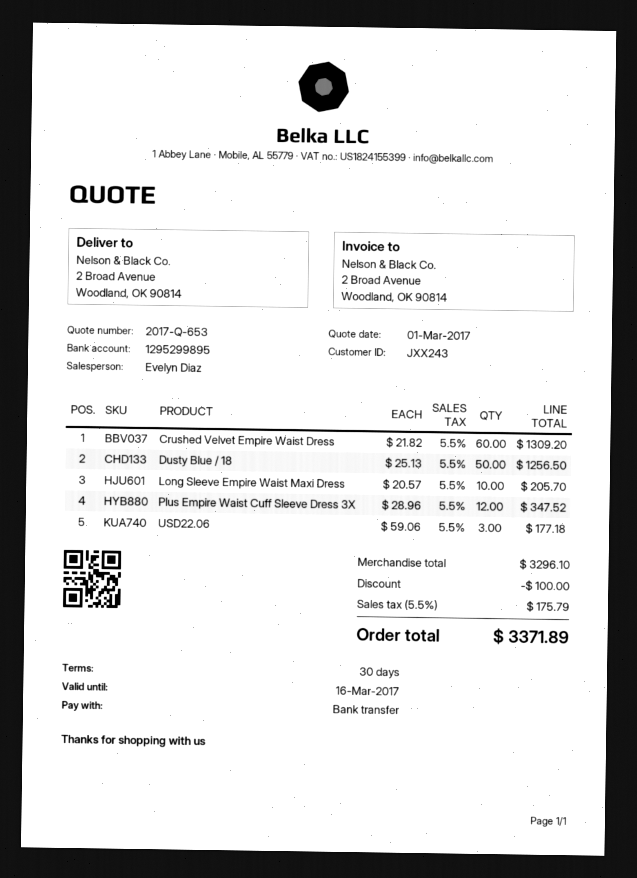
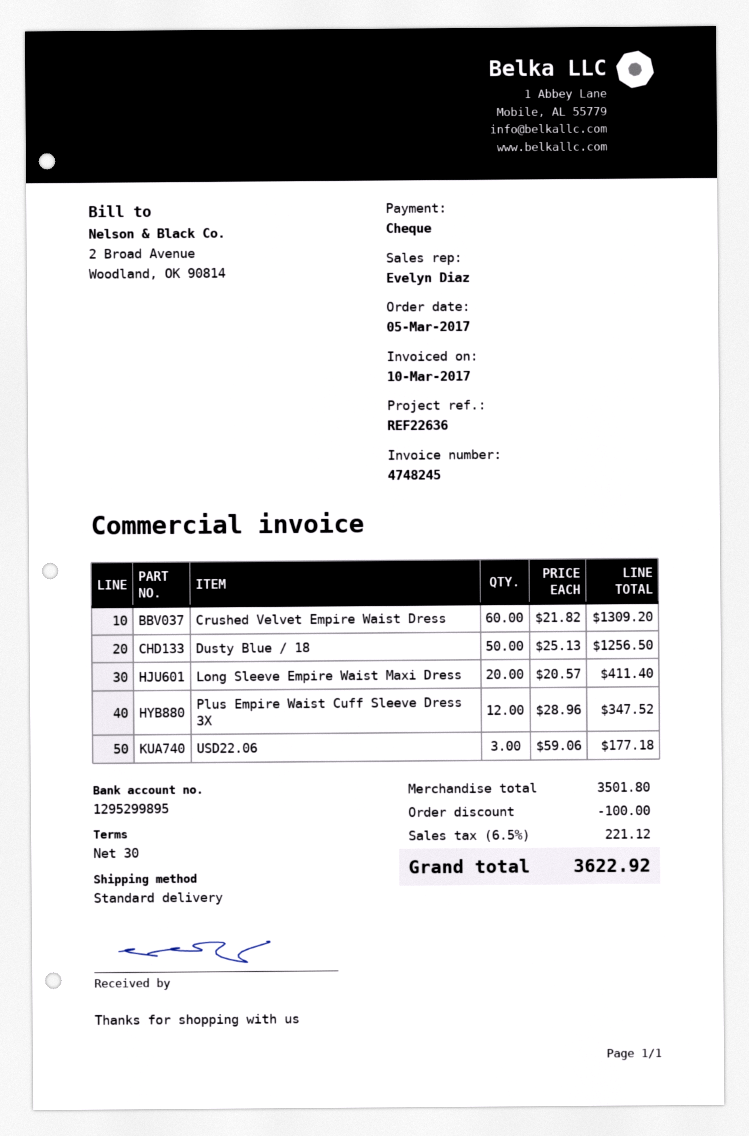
payment method: bank transfer -> cheque
Long Sleeve Empire Waist Maxi Dress: 10 x 20.57 = 205.70 -> 20 x 20.57 = 411.40
subtotal: 3296.10 -> 3501.80
tax: 5.5% = 175.79 -> 6.5% = 221.12
total: 3371.89 -> 3622.92

